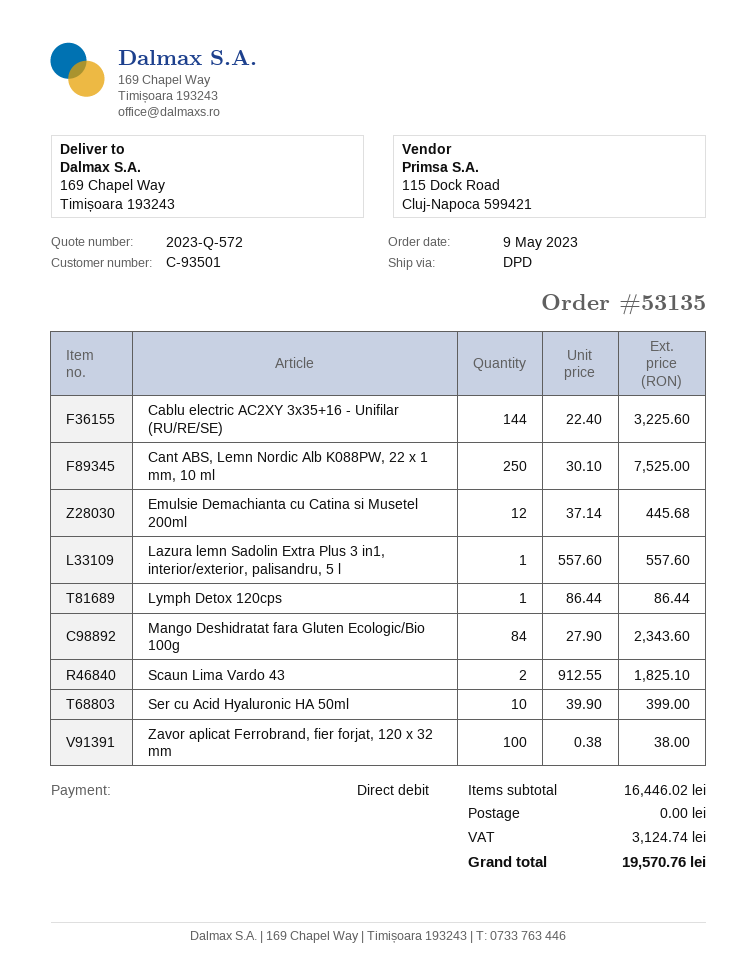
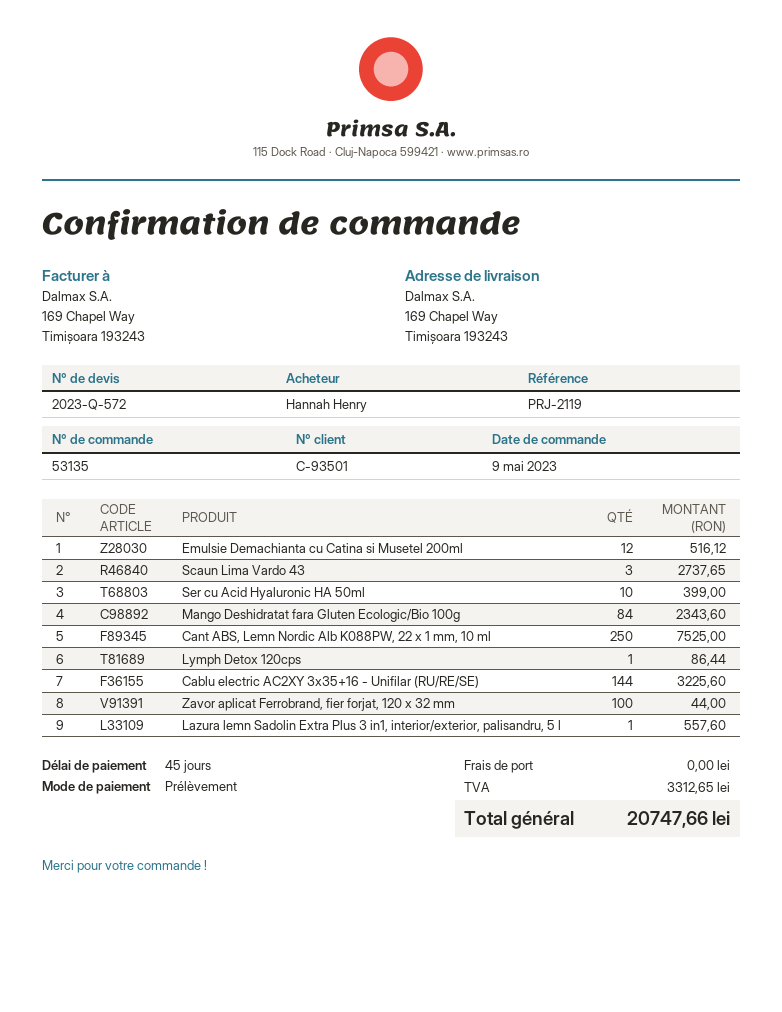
Emulsie Demachianta cu Catina si Musetel 200ml: 12 for 445.68 -> 12 for 516.12
Scaun Lima Vardo 43: 2 for 1825.10 -> 3 for 2737.65
Zavor aplicat Ferrobrand, fier forjat, 120 x 32 mm: 100 for 38.00 -> 100 for 44.00
tax: 3124.74 -> 3312.65
total: 19570.76 -> 20747.66

